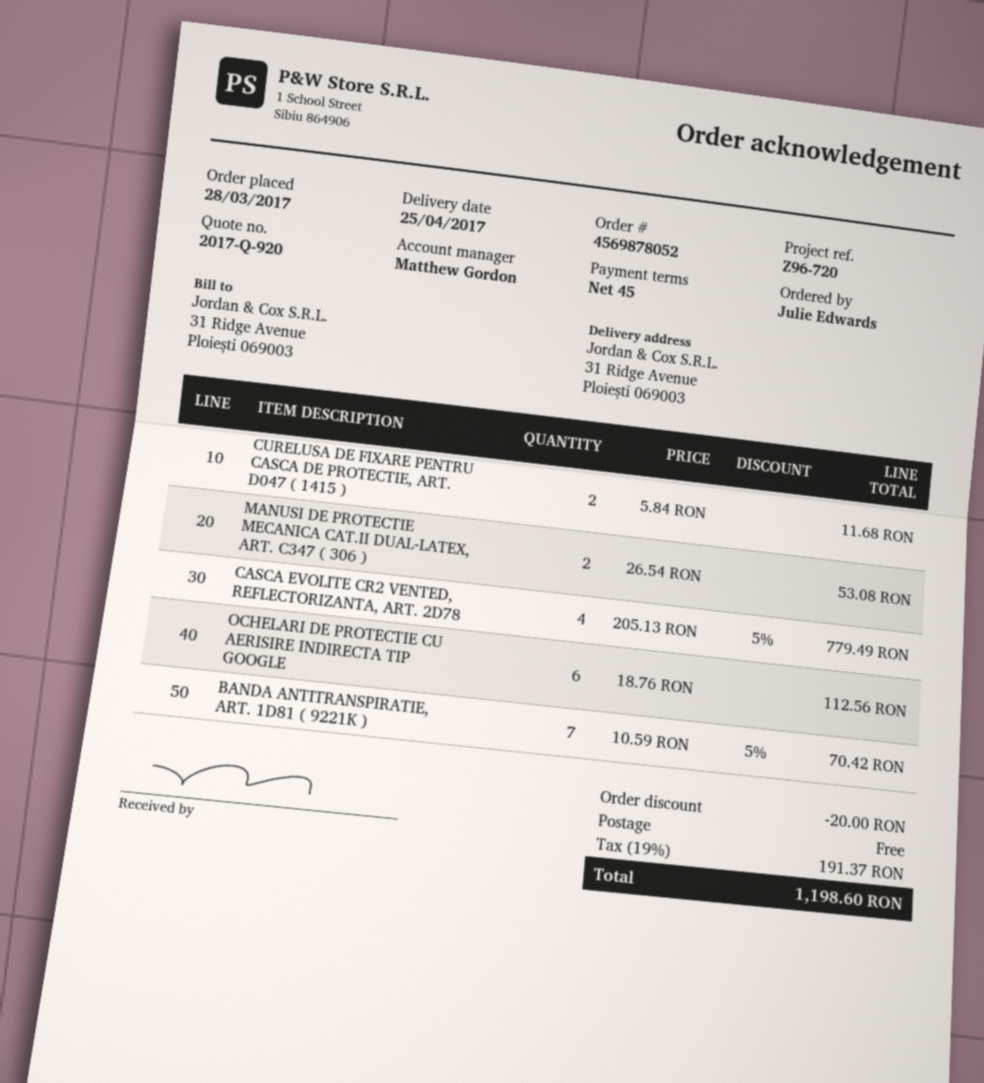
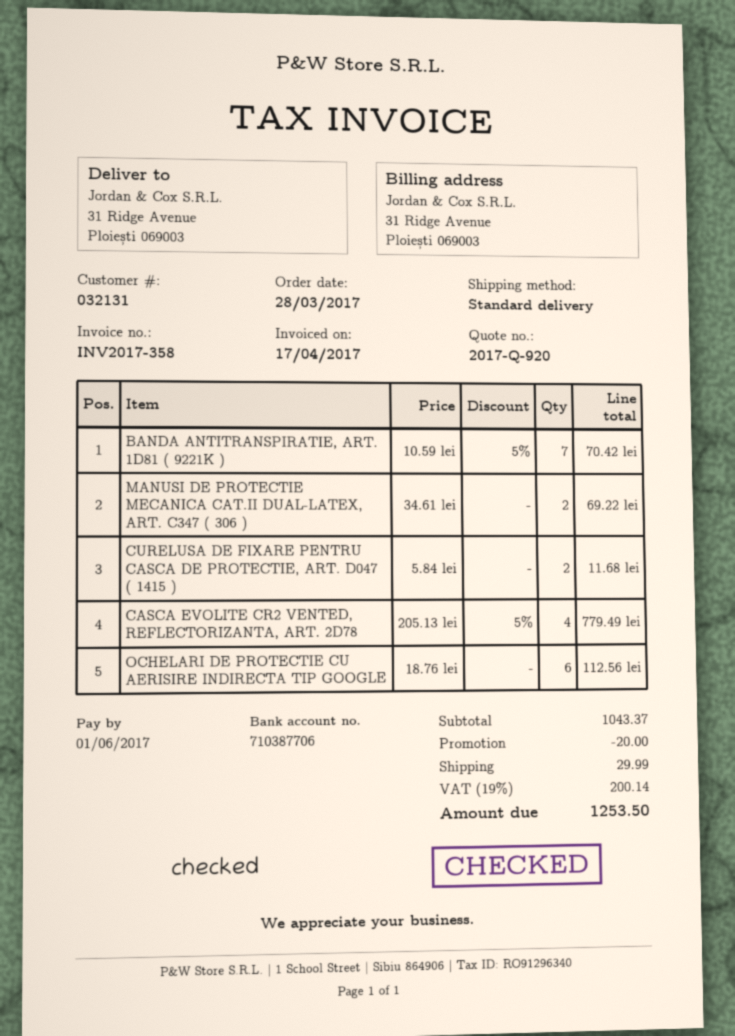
MANUSI DE PROTECTIE MECANICA CAT.II DUAL-LATEX, ART. C347 ( 306 ): 2 x 26.54 = 53.08 -> 2 x 34.61 = 69.22
shipping: 0.00 -> 29.99
tax: 19% = 191.37 -> 19% = 200.14
total: 1198.60 -> 1253.50

